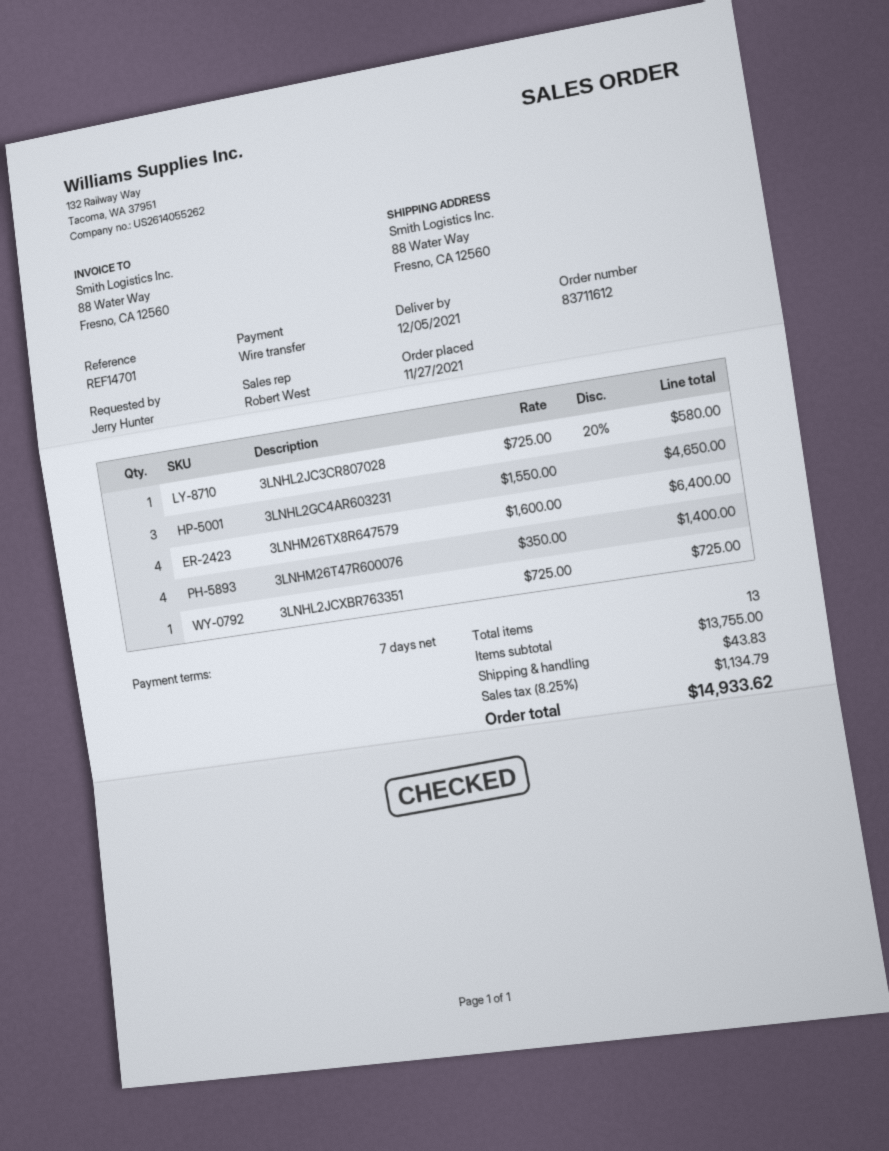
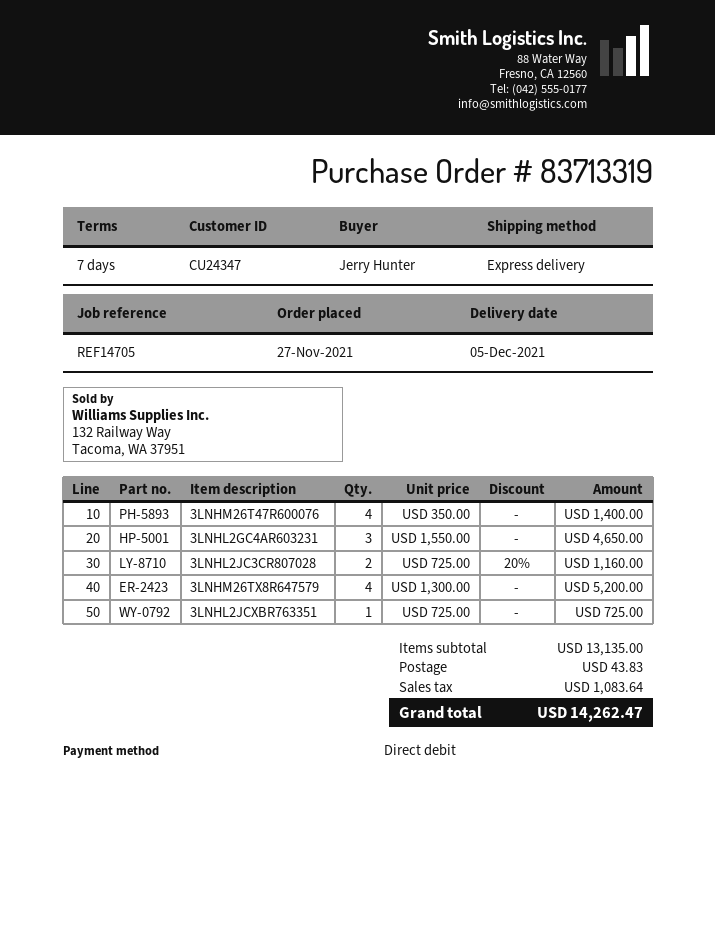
order number: 83711612 -> 83713319
reference: REF14701 -> REF14705
payment method: bank transfer -> direct debit
3LNHL2JC3CR807028: 1 x 725.00 - 20% = 580.00 -> 2 x 725.00 - 20% = 1160.00
3LNHM26TX8R647579: 4 x 1600.00 = 6400.00 -> 4 x 1300.00 = 5200.00
subtotal: 13755.00 -> 13135.00
tax: 1134.79 -> 1083.64
total: 14933.62 -> 14262.47

